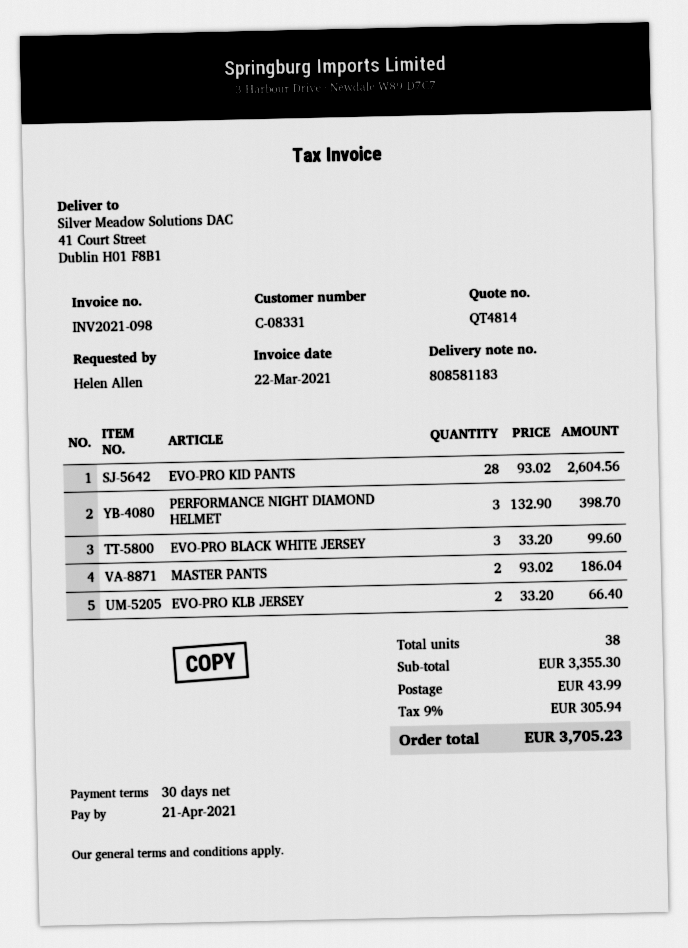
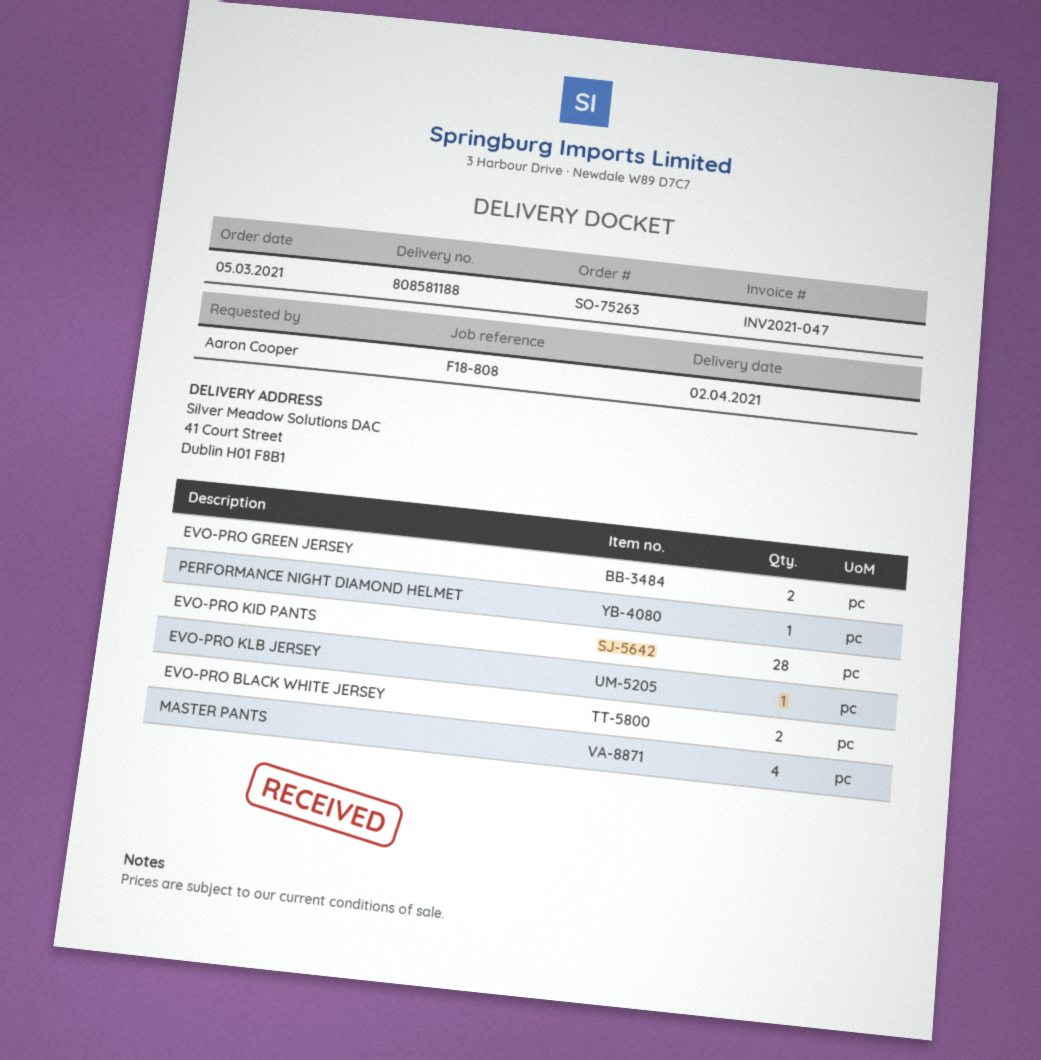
delivery note number: 808581183 -> 808581188
invoice number: INV2021-098 -> INV2021-047
ordered by: Helen Allen -> Aaron Cooper
PERFORMANCE NIGHT DIAMOND HELMET: 3 -> 1
EVO-PRO BLACK WHITE JERSEY: 3 -> 2
MASTER PANTS: 2 -> 4
EVO-PRO KLB JERSEY: 2 -> 1
EVO-PRO GREEN JERSEY: none -> 2

